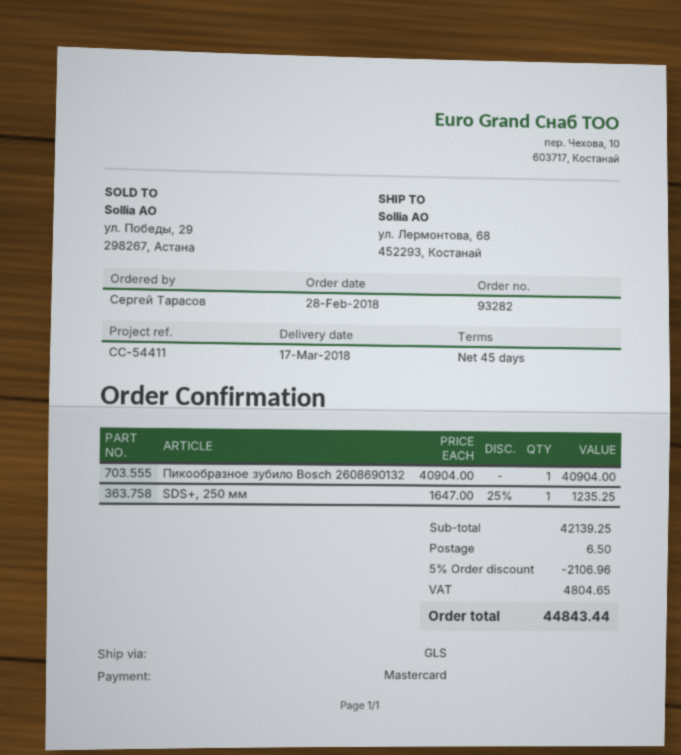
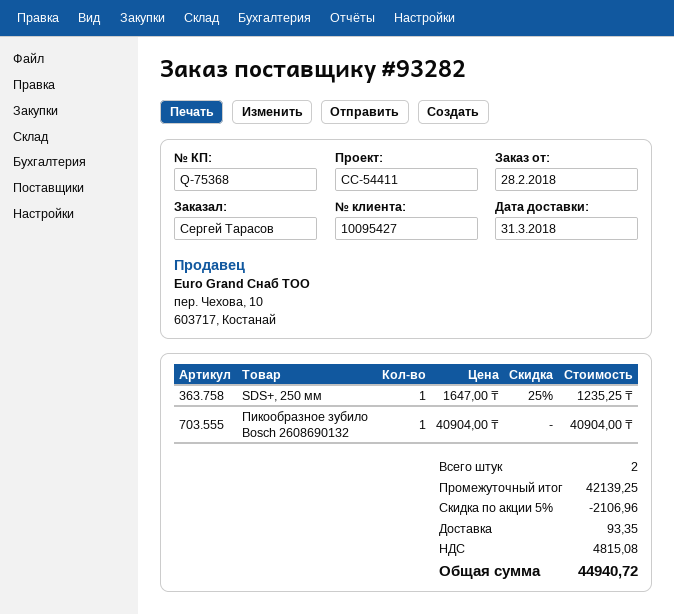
delivery date: 2018-03-17 -> 2018-03-31
shipping: 6.50 -> 93.35
tax: 4804.65 -> 4815.08
total: 44843.44 -> 44940.72

